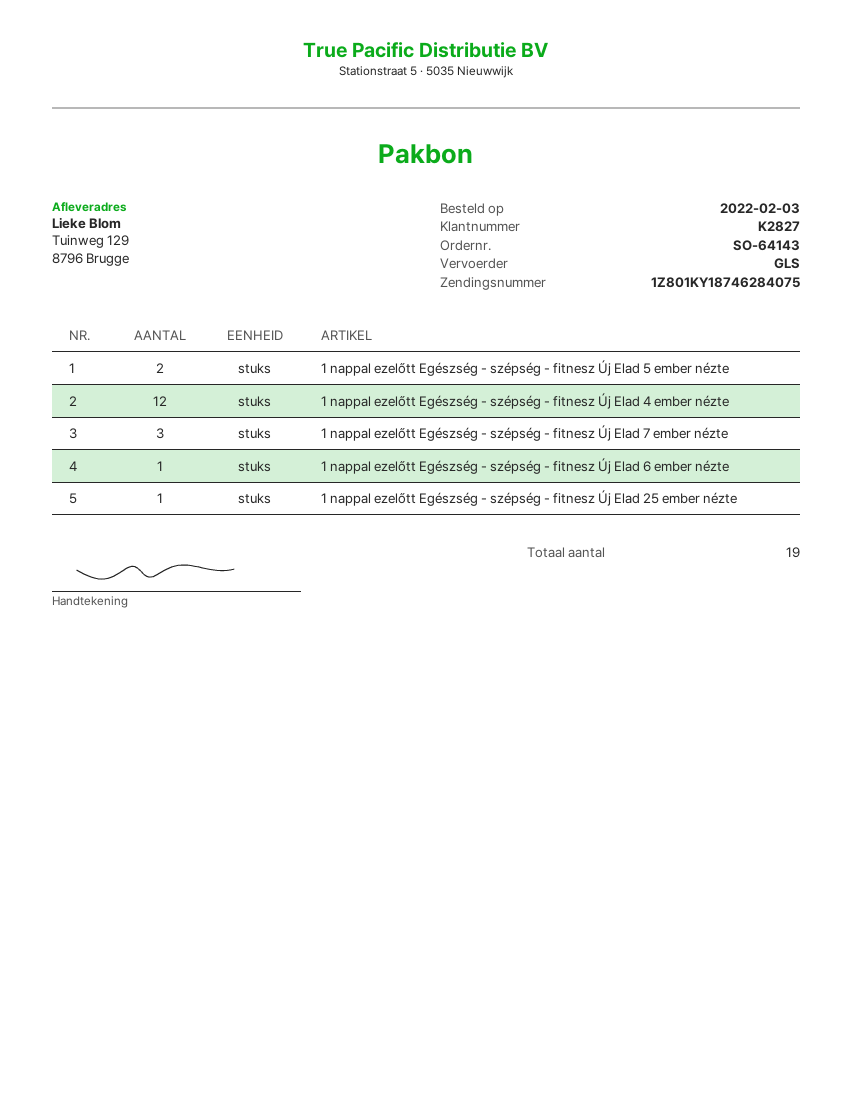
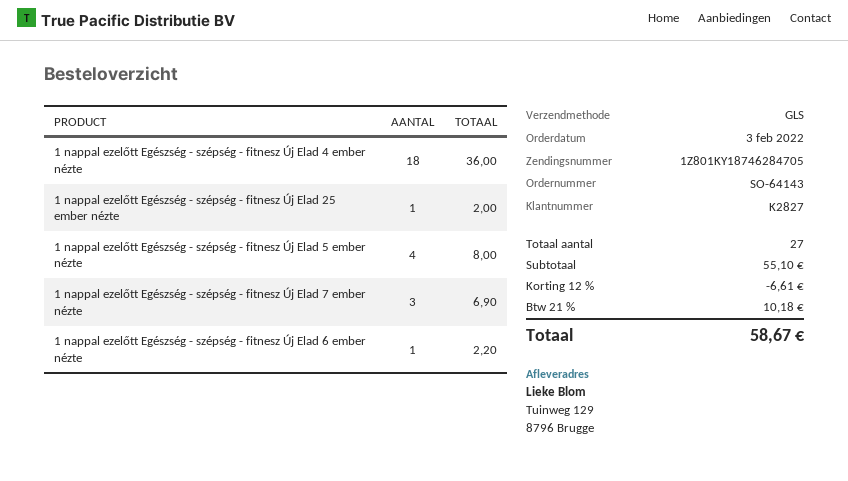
tracking number: 1Z801KY18746284075 -> 1Z801KY18746284705
1 nappal ezelőtt Egészség - szépség - fitnesz Új Elad 5 ember nézte: 2 -> 4
1 nappal ezelőtt Egészség - szépség - fitnesz Új Elad 4 ember nézte: 12 -> 18
total quantity: 19 -> 27

